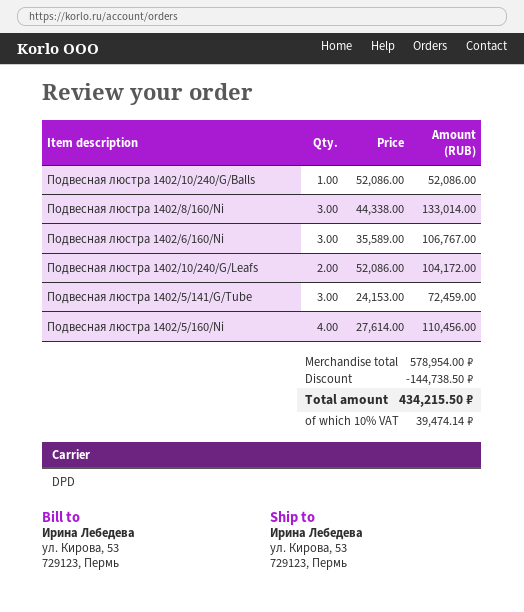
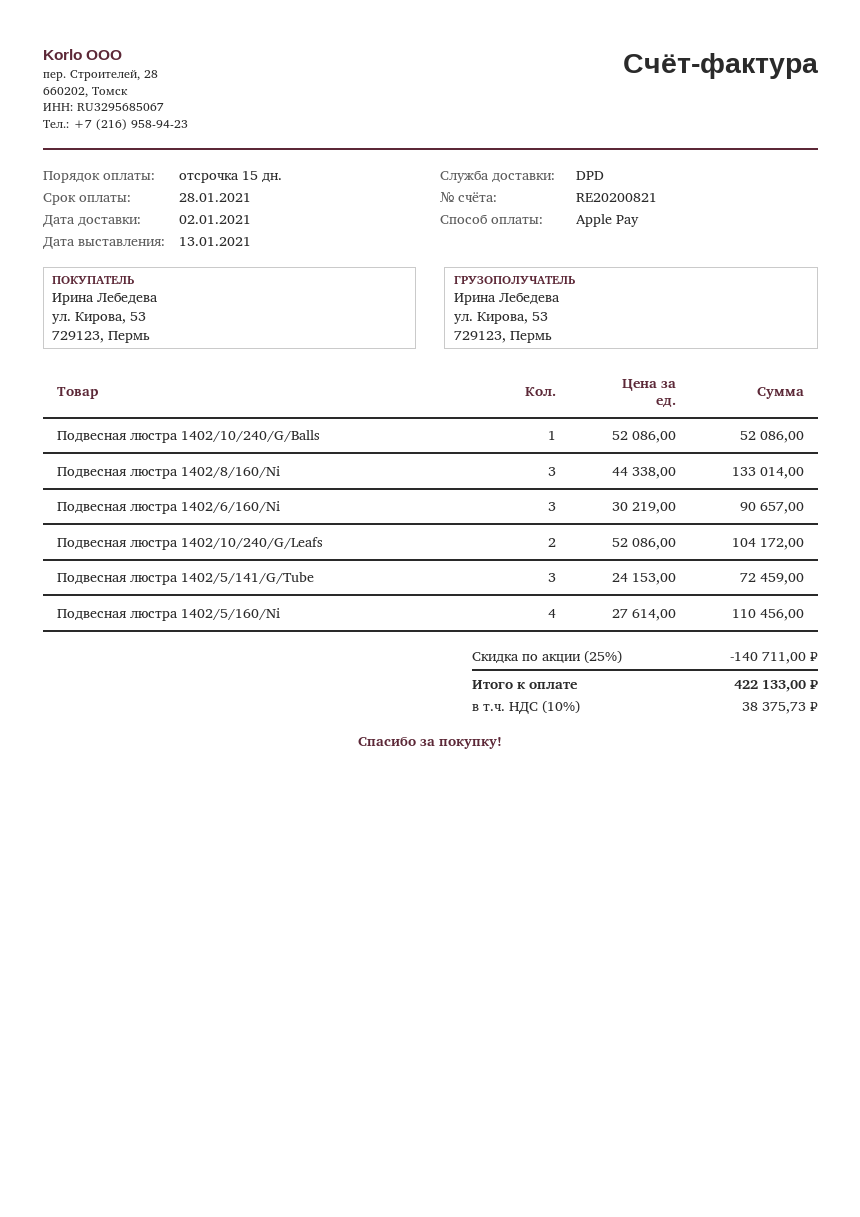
Подвесная люстра 1402/6/160/Ni: 3 x 35589.00 = 106767.00 -> 3 x 30219.00 = 90657.00
discount: 144738.50 -> 140711.00
tax: 10% = 39474.14 -> 10% = 38375.73
total: 434215.50 -> 422133.00

